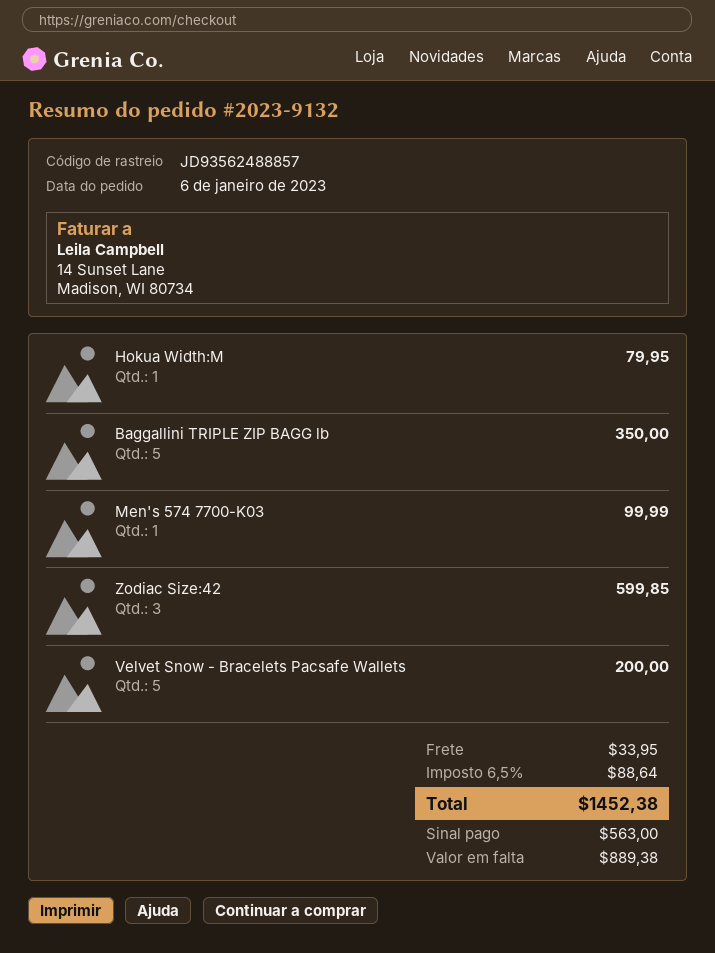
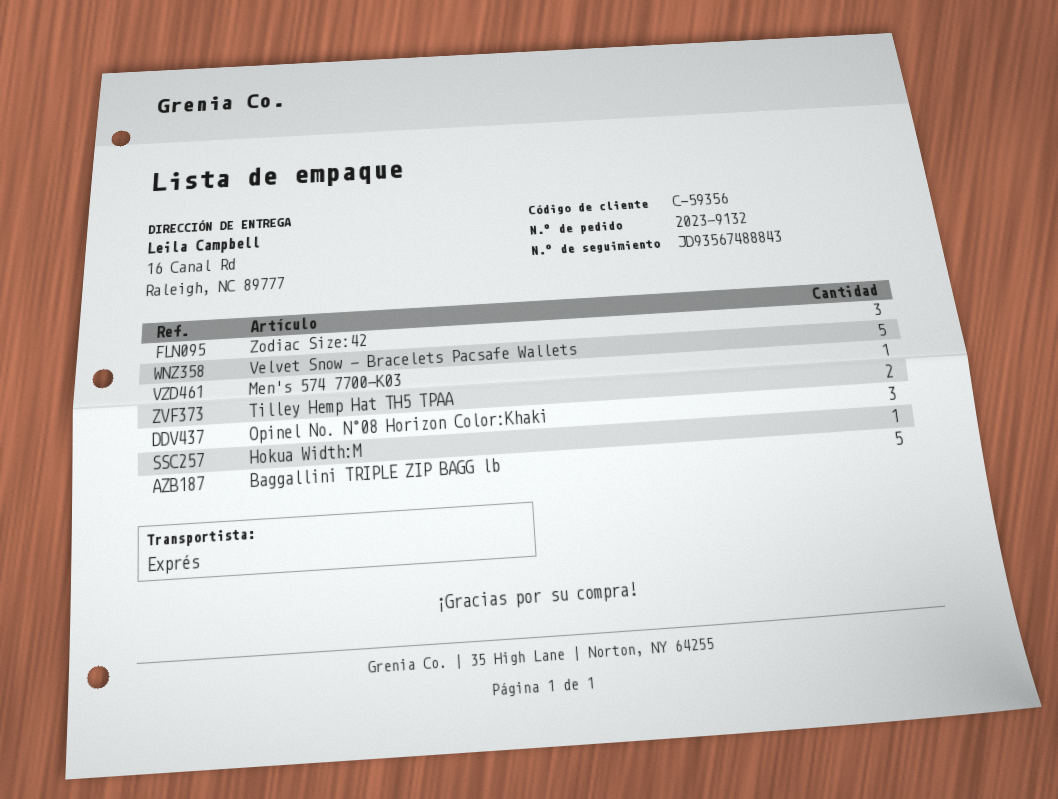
tracking number: JD93562488857 -> JD93567488843
Tilley Hemp Hat TH5 TPAA: none -> 2
Opinel No. N°08 Horizon Color:Khaki: none -> 3

